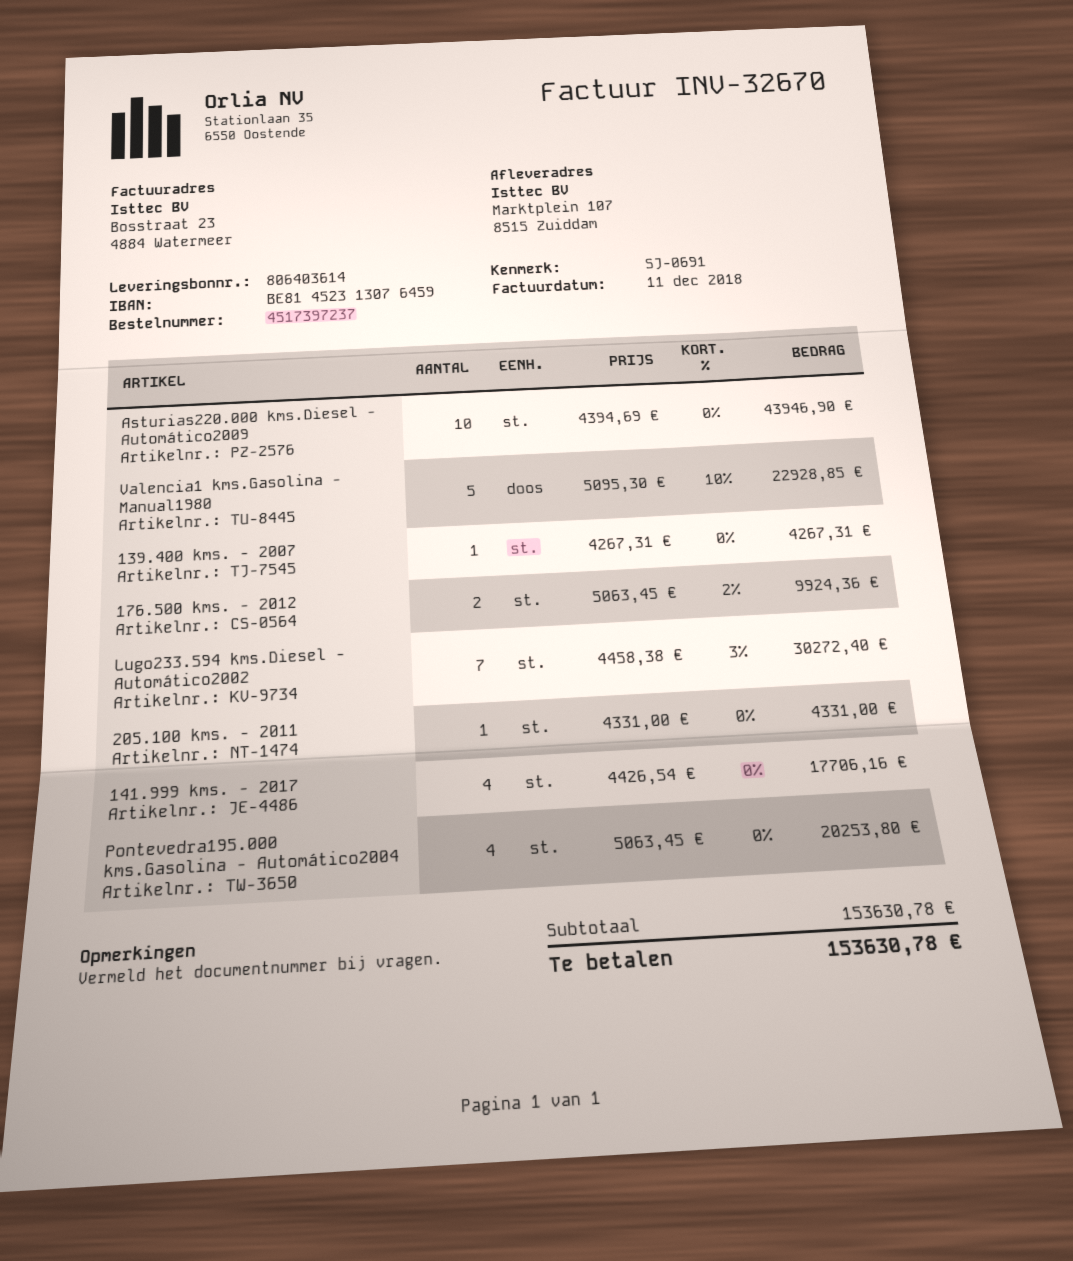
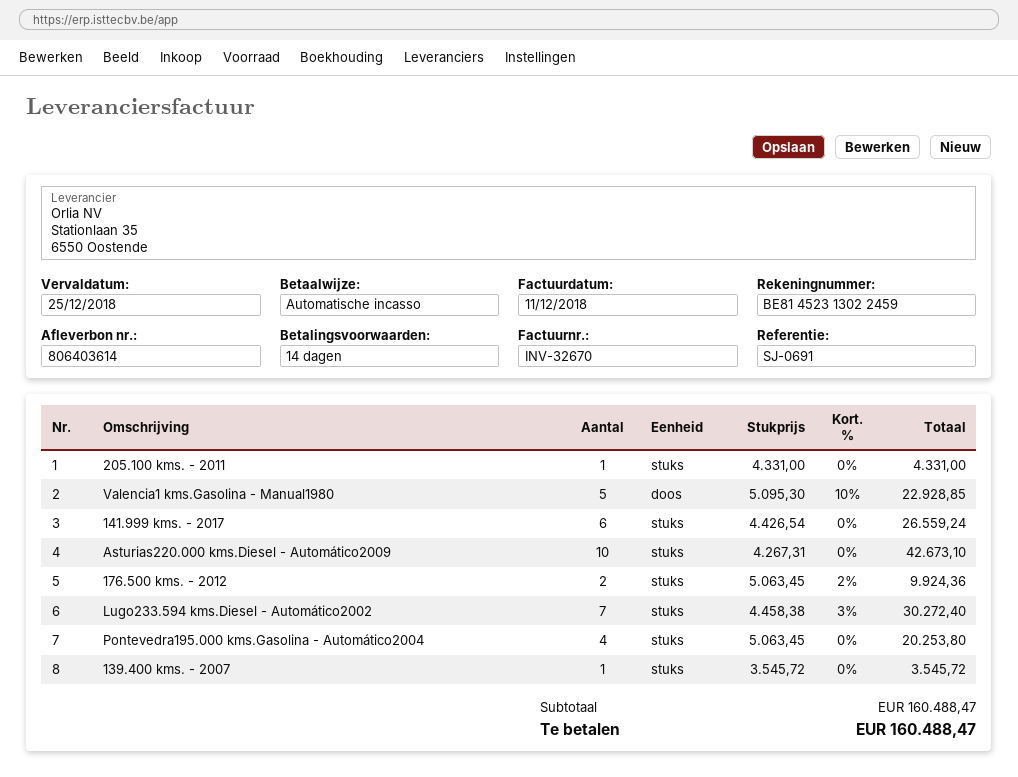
bank account: BE81452313076459 -> BE81452313022459
Asturias220.000 kms.Diesel - Automático2009: 10 x 4394.69 = 43946.90 -> 10 x 4267.31 = 42673.10
139.400 kms. - 2007: 1 x 4267.31 = 4267.31 -> 1 x 3545.72 = 3545.72
141.999 kms. - 2017: 4 x 4426.54 = 17706.16 -> 6 x 4426.54 = 26559.24
subtotal: 153630.78 -> 160488.47
total: 153630.78 -> 160488.47

